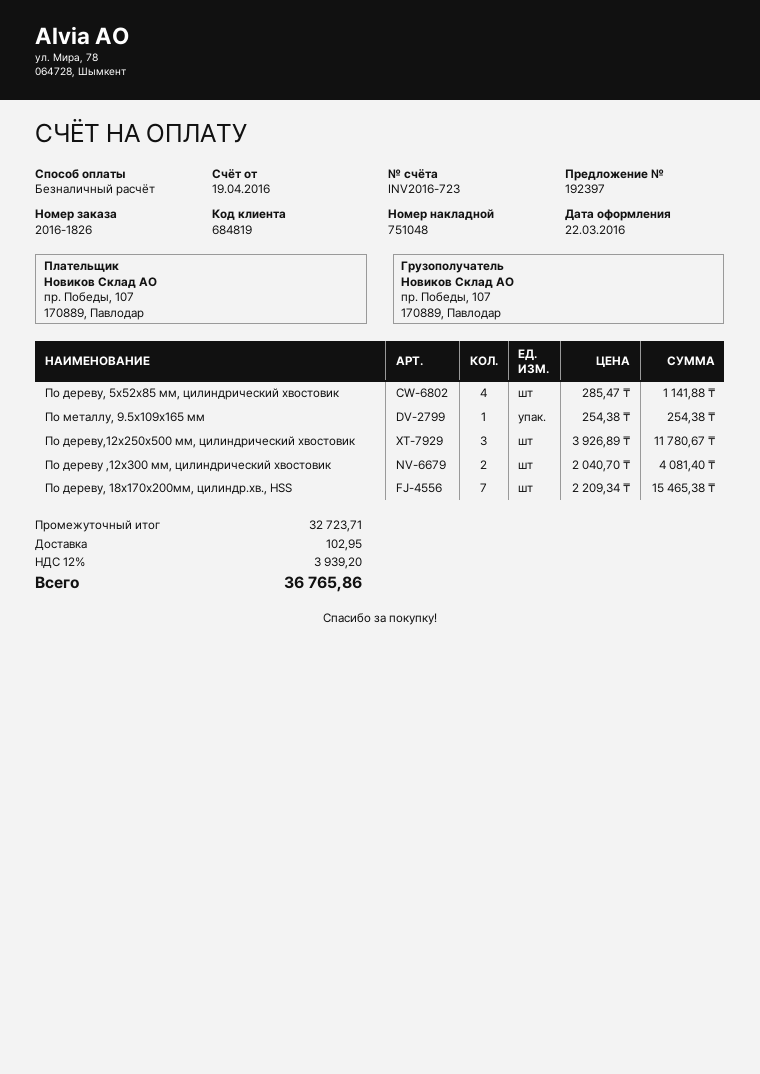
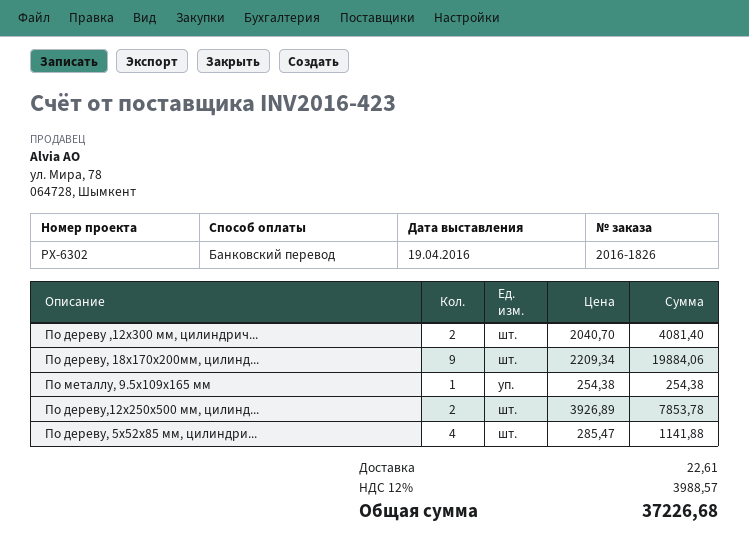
invoice number: INV2016-723 -> INV2016-423
По дереву,12x250x500 мм, цилиндрический хвостовик: 3 x 3926.89 = 11780.67 -> 2 x 3926.89 = 7853.78
По дереву, 18x170х200мм, цилиндр.хв., HSS: 7 x 2209.34 = 15465.38 -> 9 x 2209.34 = 19884.06
shipping: 102.95 -> 22.61
tax: 12% = 3939.20 -> 12% = 3988.57
total: 36765.86 -> 37226.68

